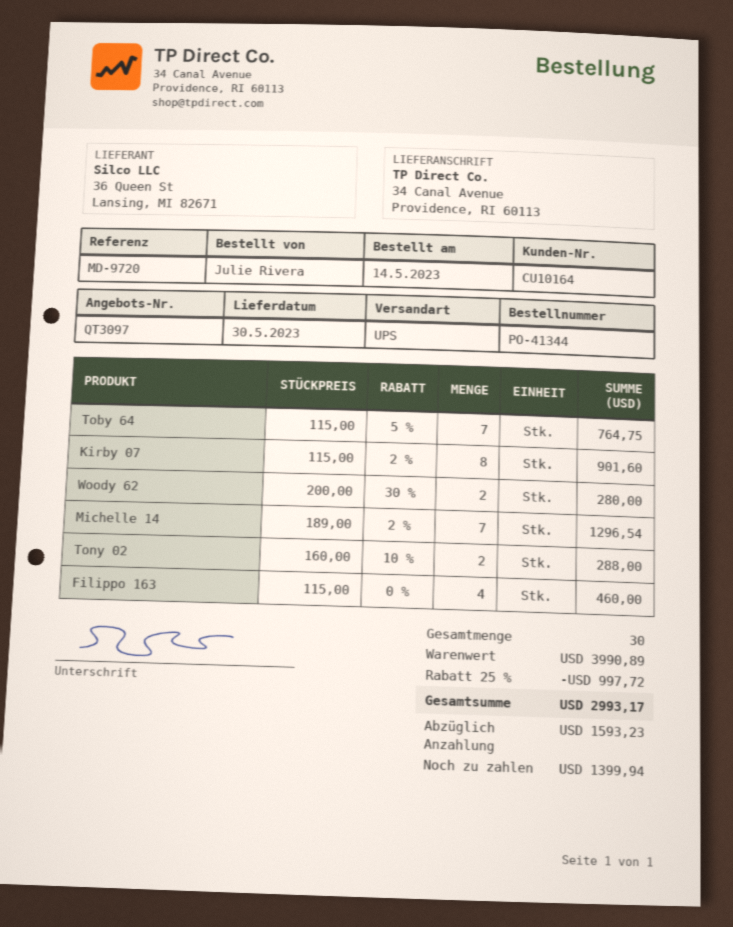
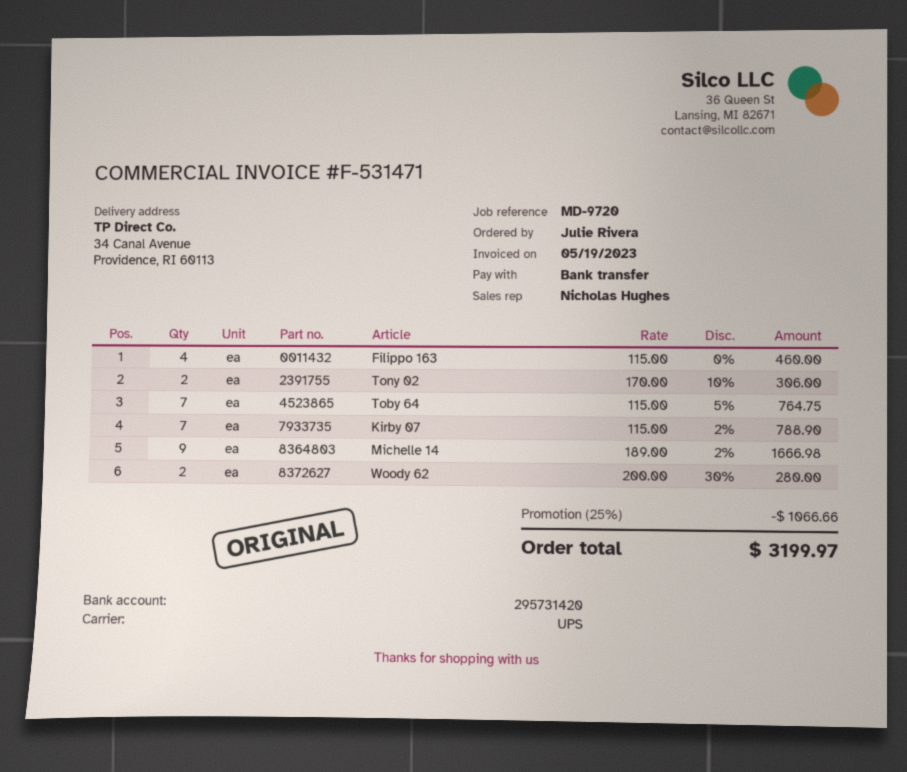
Kirby 07: 8 x 115.00 - 2% = 901.60 -> 7 x 115.00 - 2% = 788.90
Michelle 14: 7 x 189.00 - 2% = 1296.54 -> 9 x 189.00 - 2% = 1666.98
Tony 02: 2 x 160.00 - 10% = 288.00 -> 2 x 170.00 - 10% = 306.00
discount: 25% = 997.72 -> 25% = 1066.66
total: 2993.17 -> 3199.97

